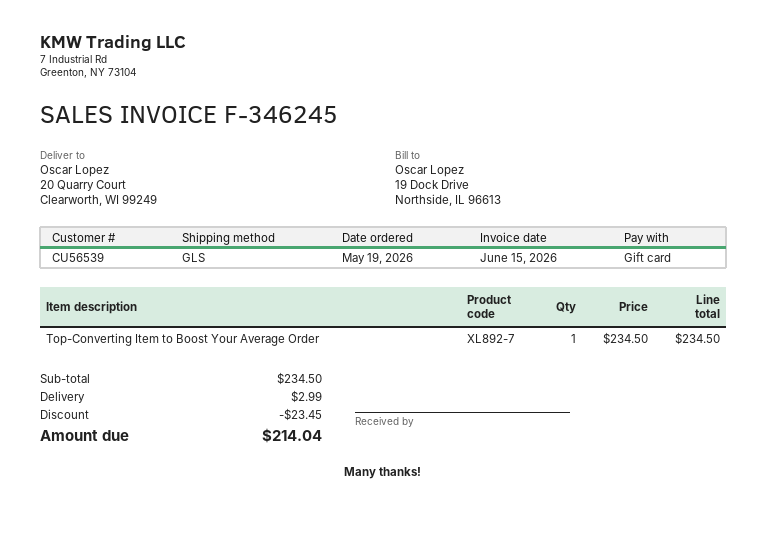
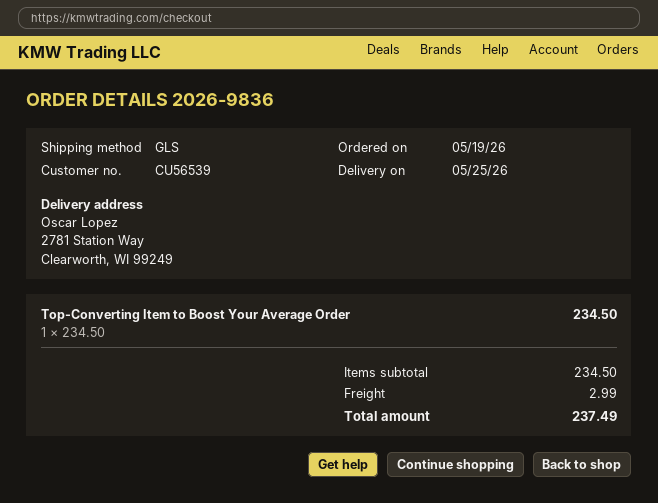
ship to: 20 Quarry Court, Clearworth, WI 99249 -> 2781 Station Way, Clearworth, WI 99249
discount: 23.45 -> none
total: 214.04 -> 237.49

